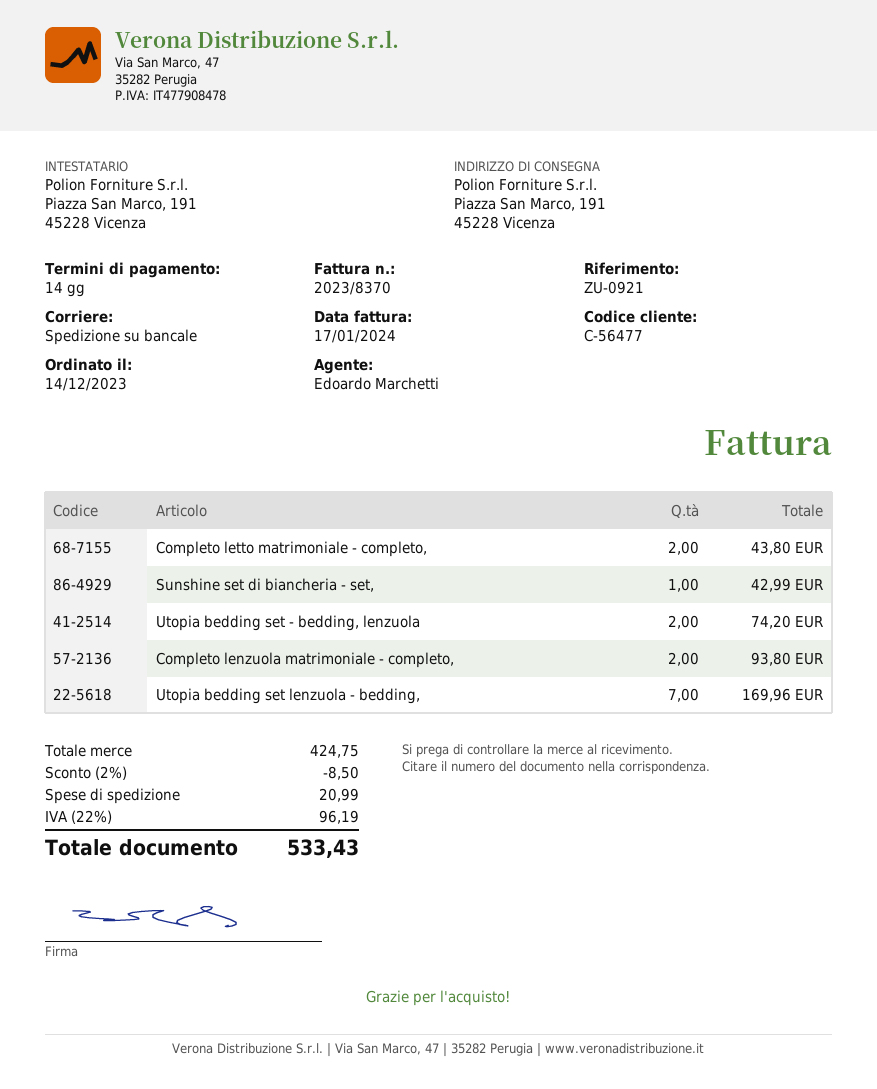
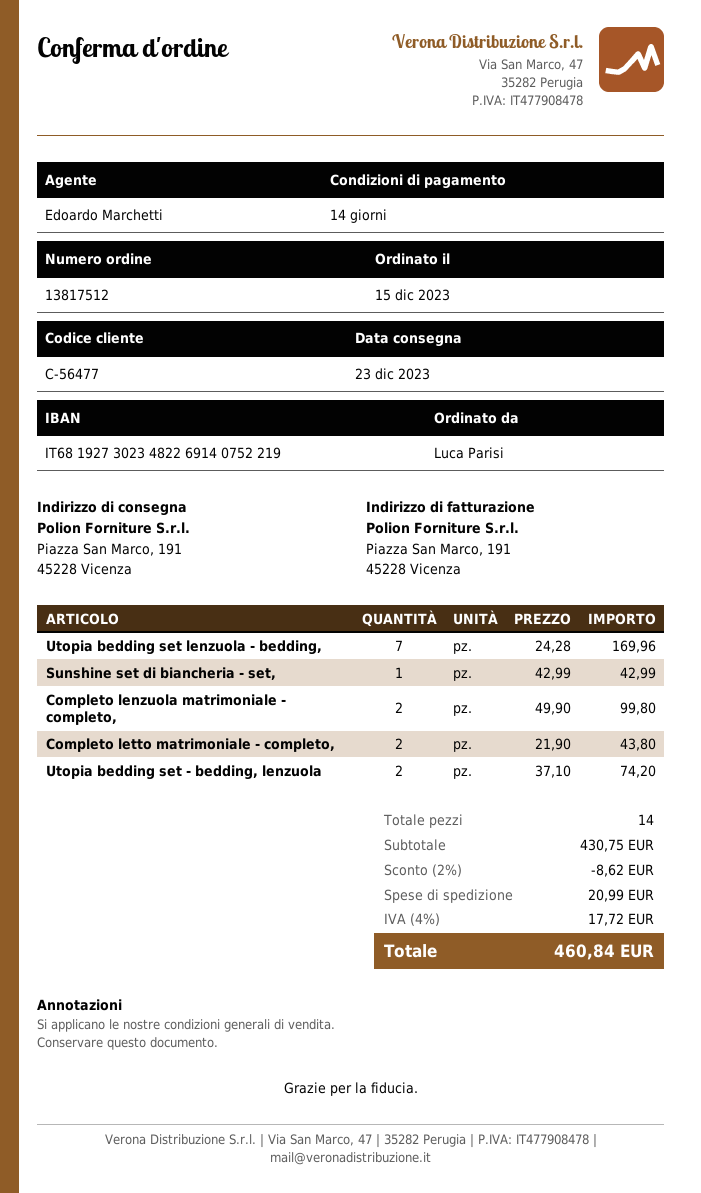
order date: 2023-12-14 -> 2023-12-15
Completo lenzuola matrimoniale - completo,: 2 for 93.80 -> 2 for 99.80
subtotal: 424.75 -> 430.75
discount: 2% = 8.50 -> 2% = 8.62
tax: 22% = 96.19 -> 4% = 17.72
total: 533.43 -> 460.84

